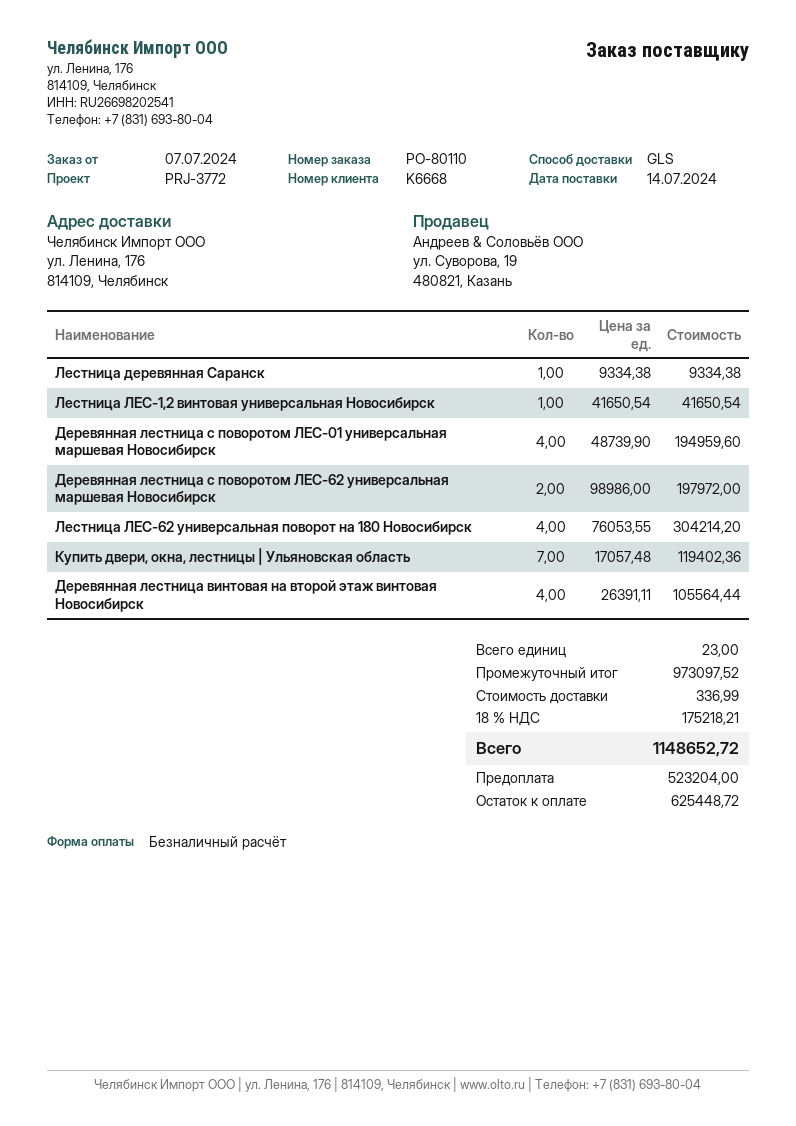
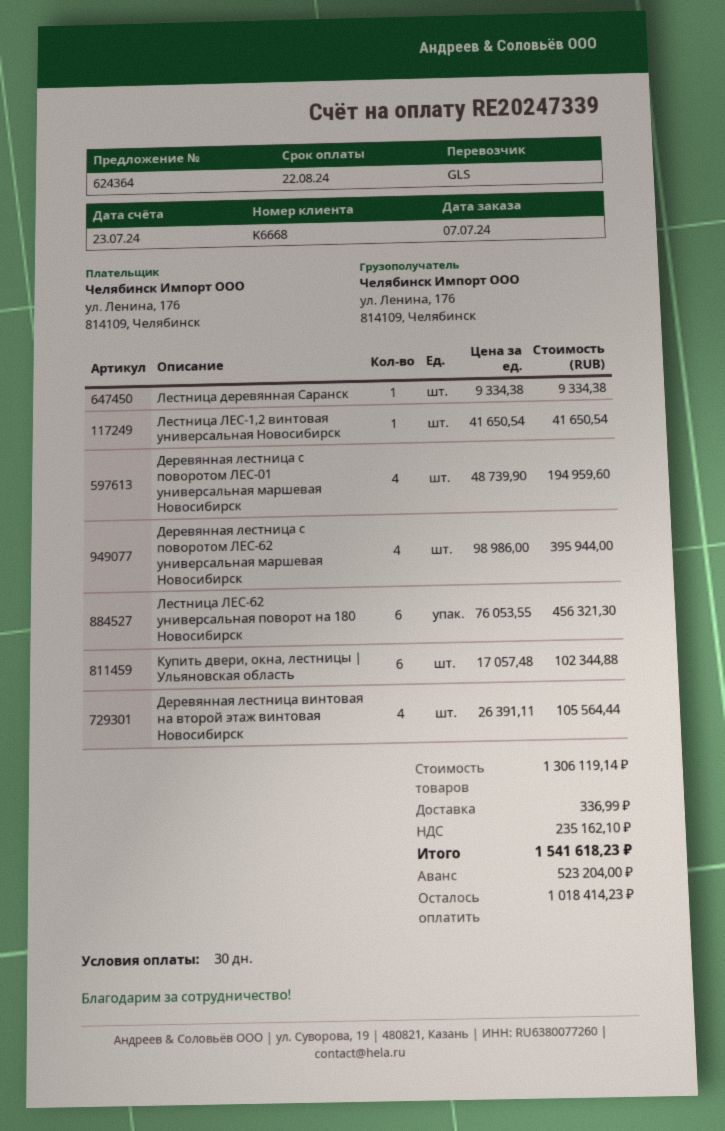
Деревянная лестница с поворотом ЛЕС-62 универсальная маршевая Новосибирск: 2 x 98986.00 = 197972.00 -> 4 x 98986.00 = 395944.00
Лестница ЛЕС-62 универсальная поворот на 180 Новосибирск: 4 x 76053.55 = 304214.20 -> 6 x 76053.55 = 456321.30
Купить двери, окна, лестницы | Ульяновская область: 7 x 17057.48 = 119402.36 -> 6 x 17057.48 = 102344.88
subtotal: 973097.52 -> 1306119.14
tax: 175218.21 -> 235162.10
total: 1148652.72 -> 1541618.23
balance: 625448.72 -> 1018414.23

